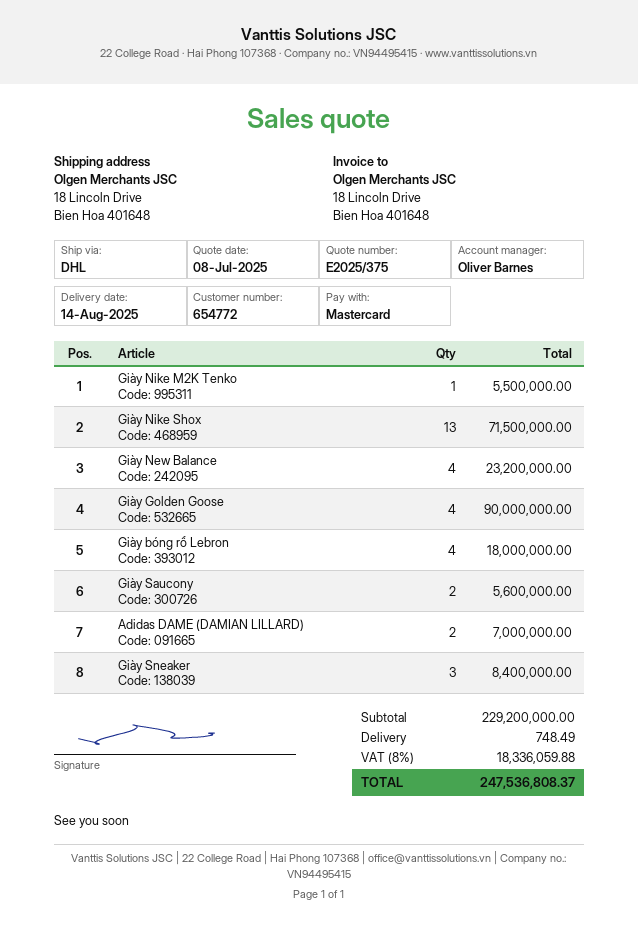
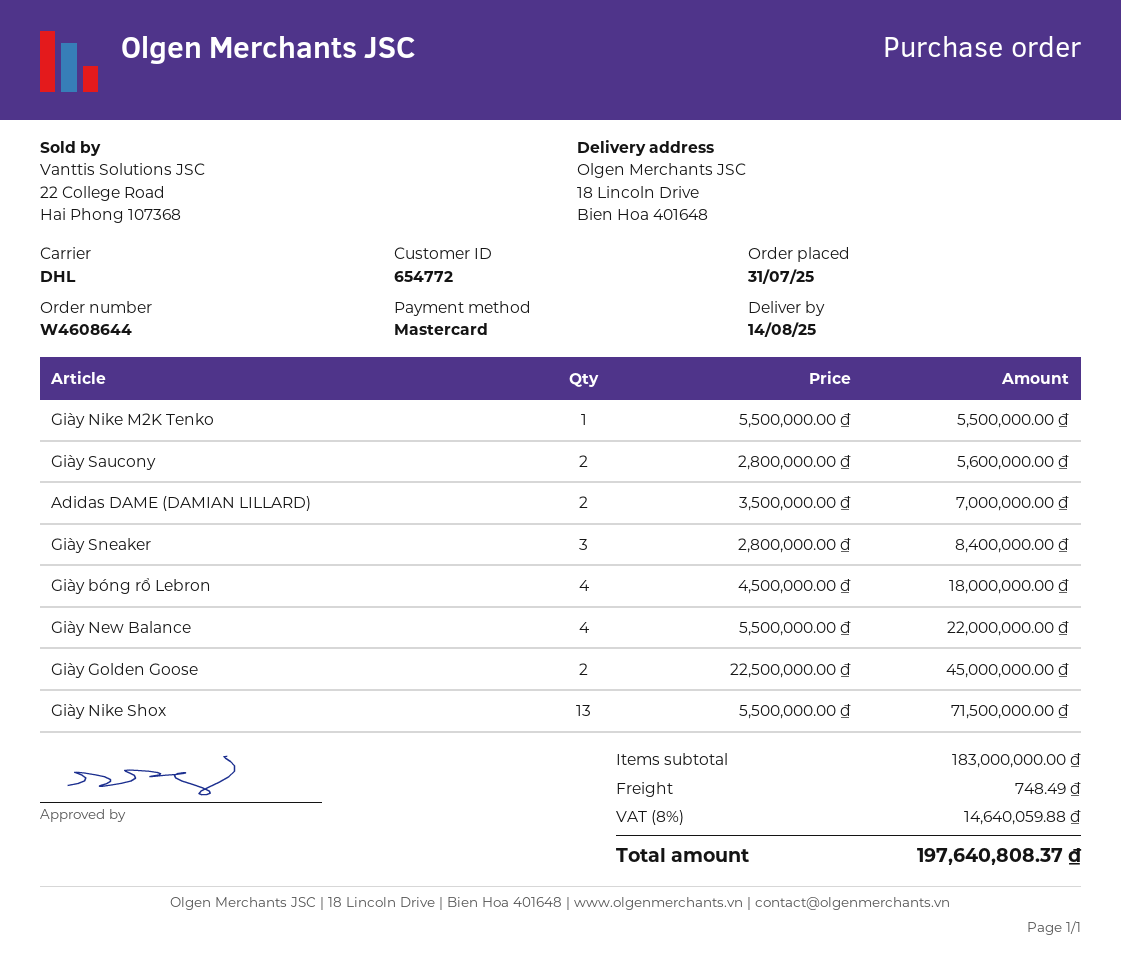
Giày New Balance: 4 for 23200000.00 -> 4 for 22000000.00
Giày Golden Goose: 4 for 90000000.00 -> 2 for 45000000.00
subtotal: 229200000.00 -> 183000000.00
tax: 8% = 18336059.88 -> 8% = 14640059.88
total: 247536808.37 -> 197640808.37

